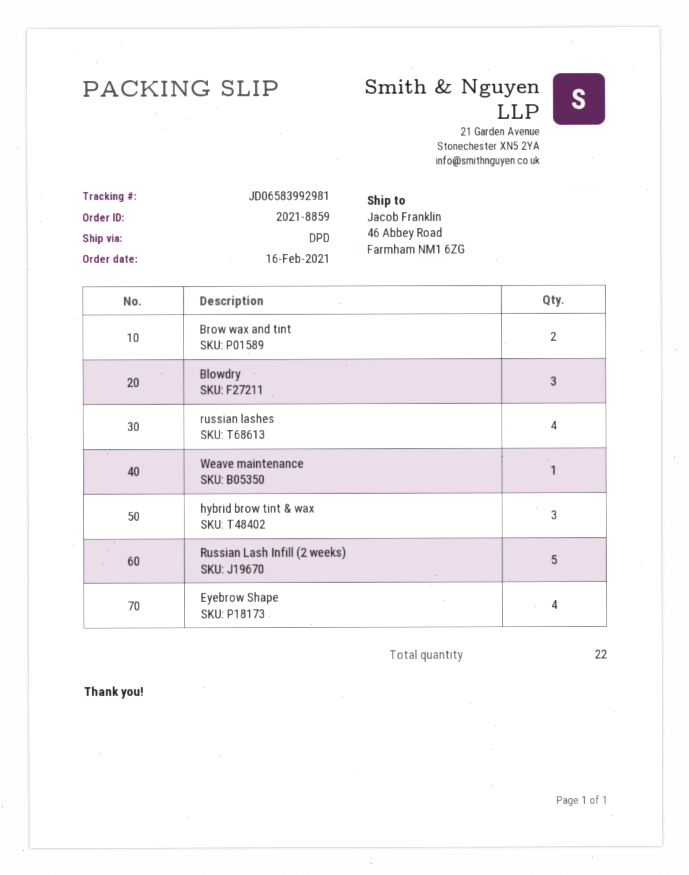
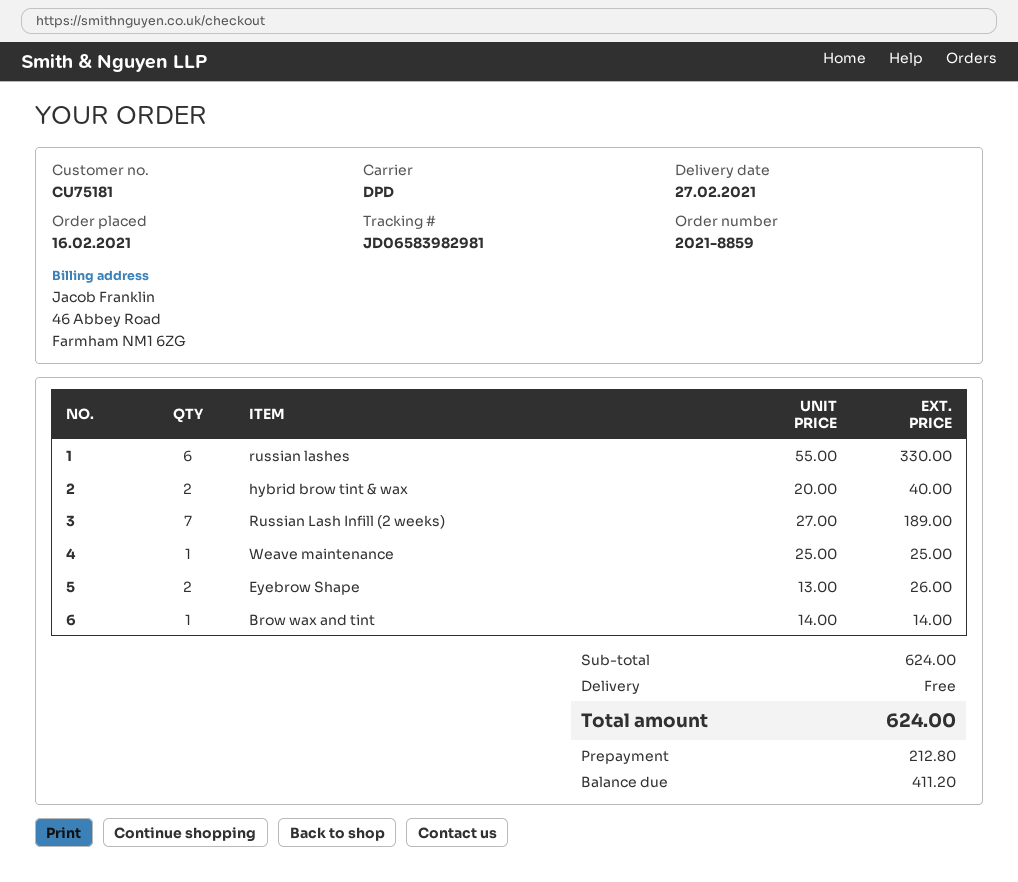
tracking number: JD06583992981 -> JD06583982981
Brow wax and tint: 2 -> 1
Blowdry: 3 -> none
russian lashes: 4 -> 6
hybrid brow tint & wax: 3 -> 2
Russian Lash Infill (2 weeks): 5 -> 7
Eyebrow Shape: 4 -> 2

